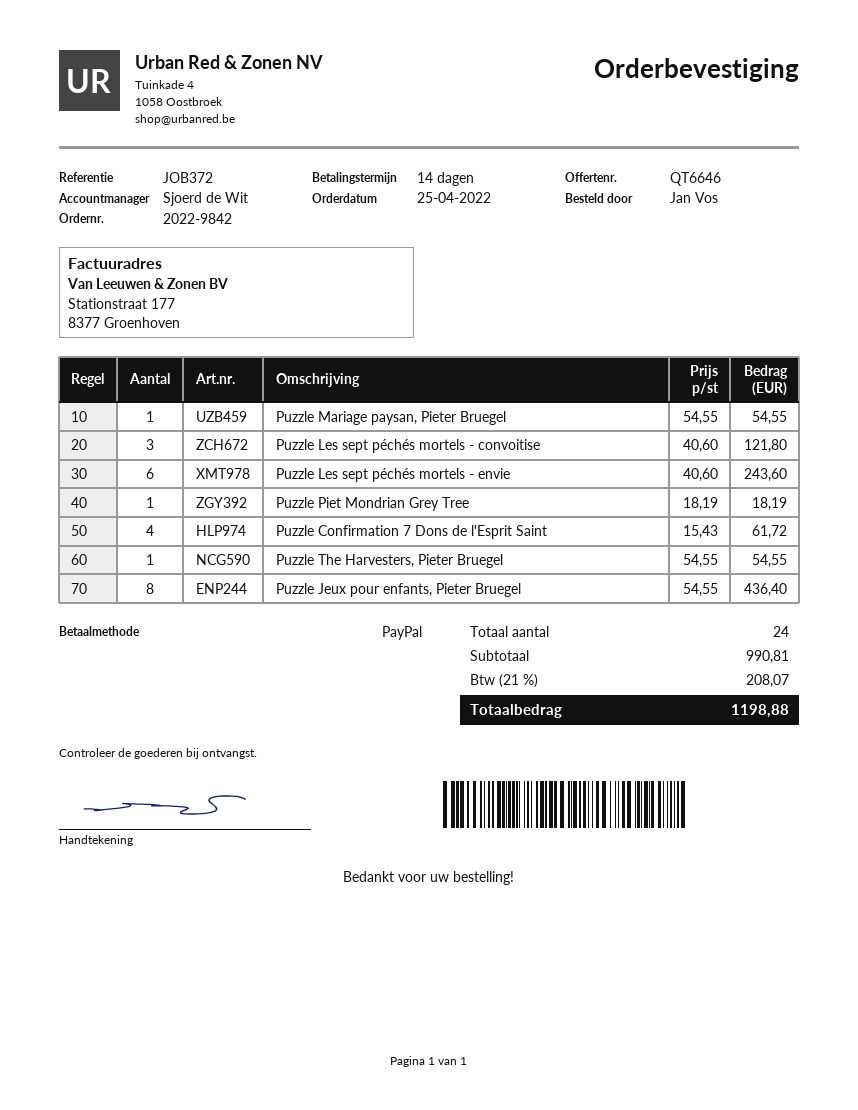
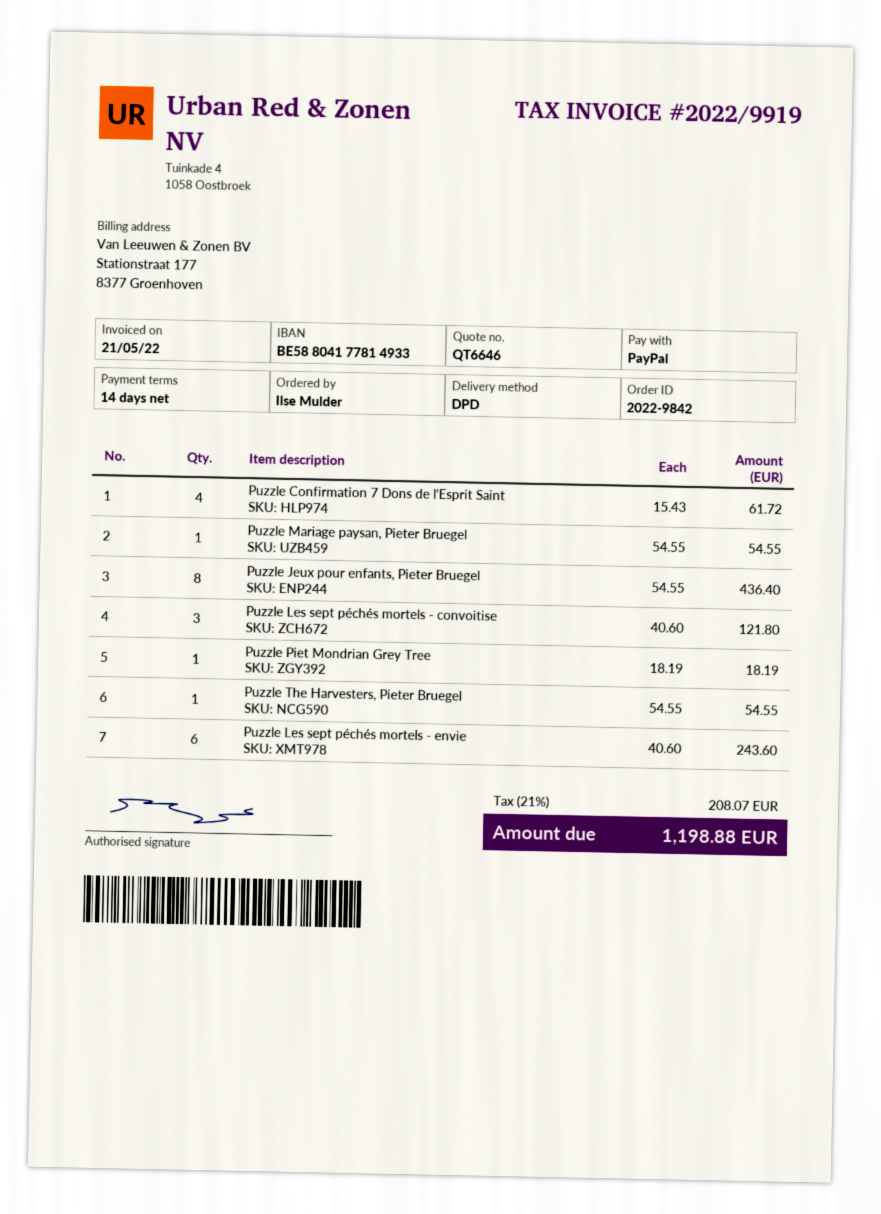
ordered by: Jan Vos -> Ilse Mulder

